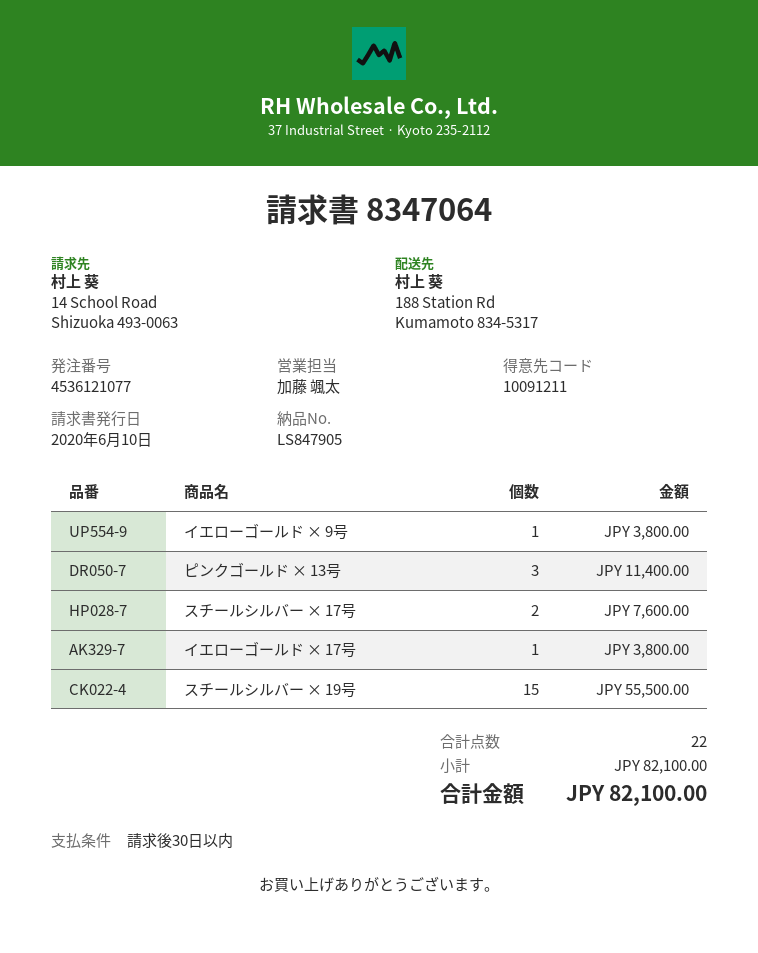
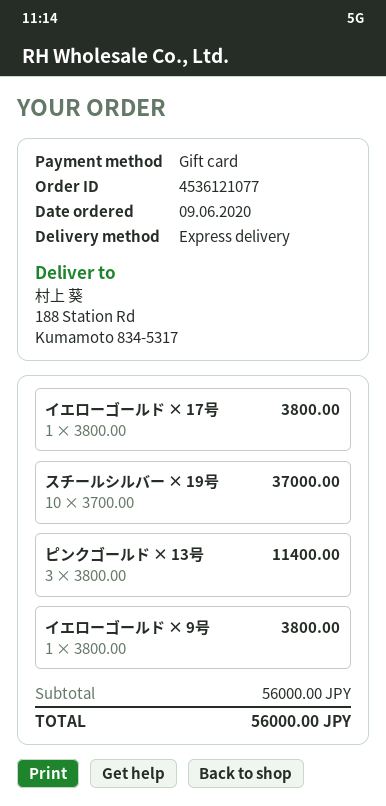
スチールシルバー × 17号: 2 for 7600.00 -> none
スチールシルバー × 19号: 15 for 55500.00 -> 10 for 37000.00
subtotal: 82100.00 -> 56000.00
total: 82100.00 -> 56000.00

